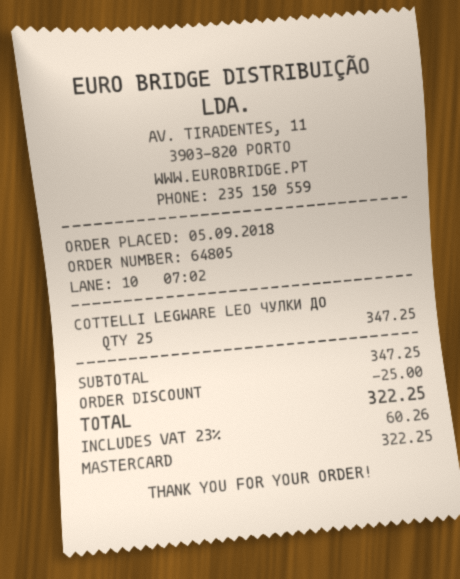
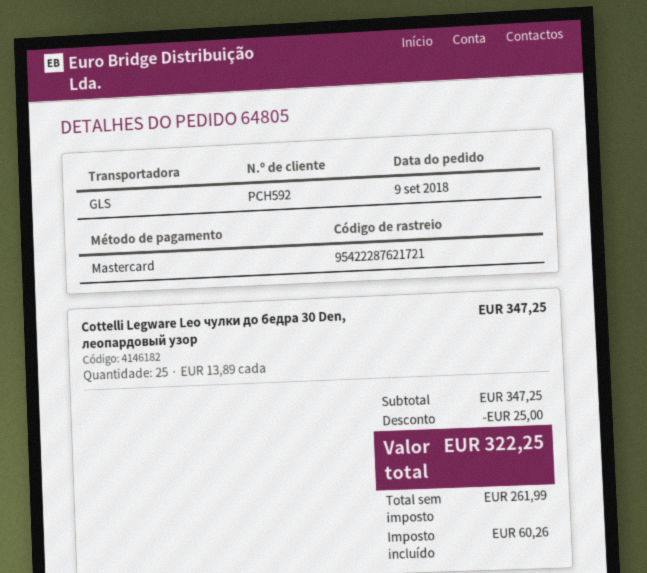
order date: 2018-09-05 -> 2018-09-09

